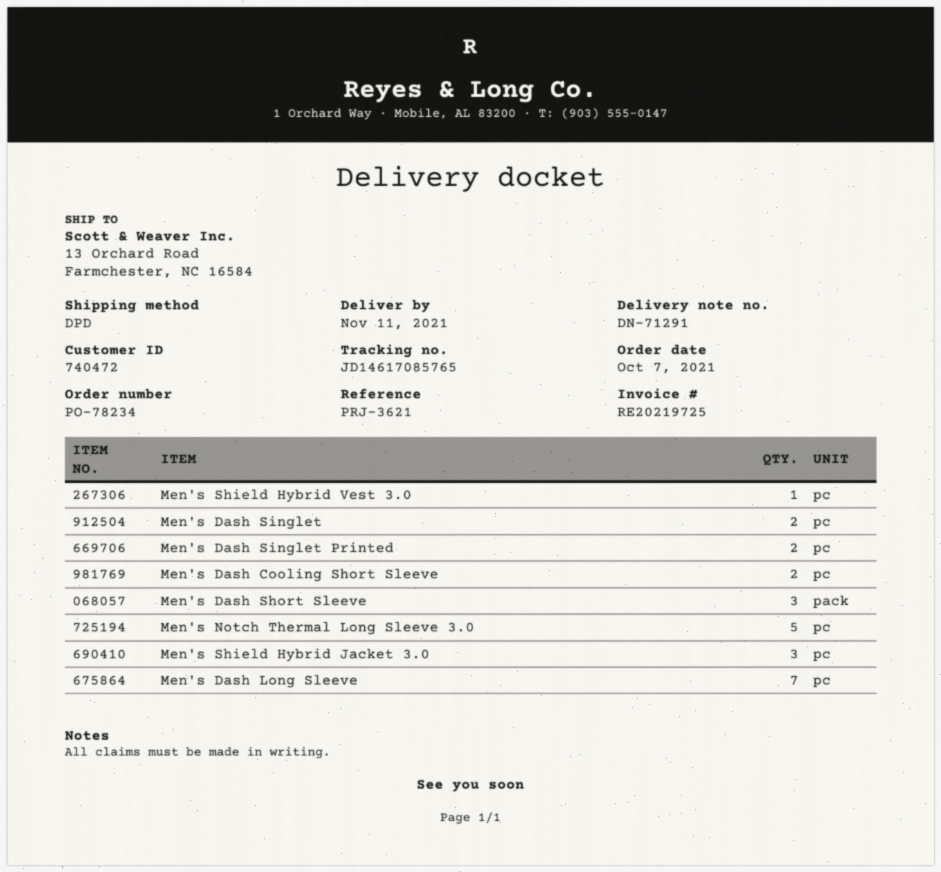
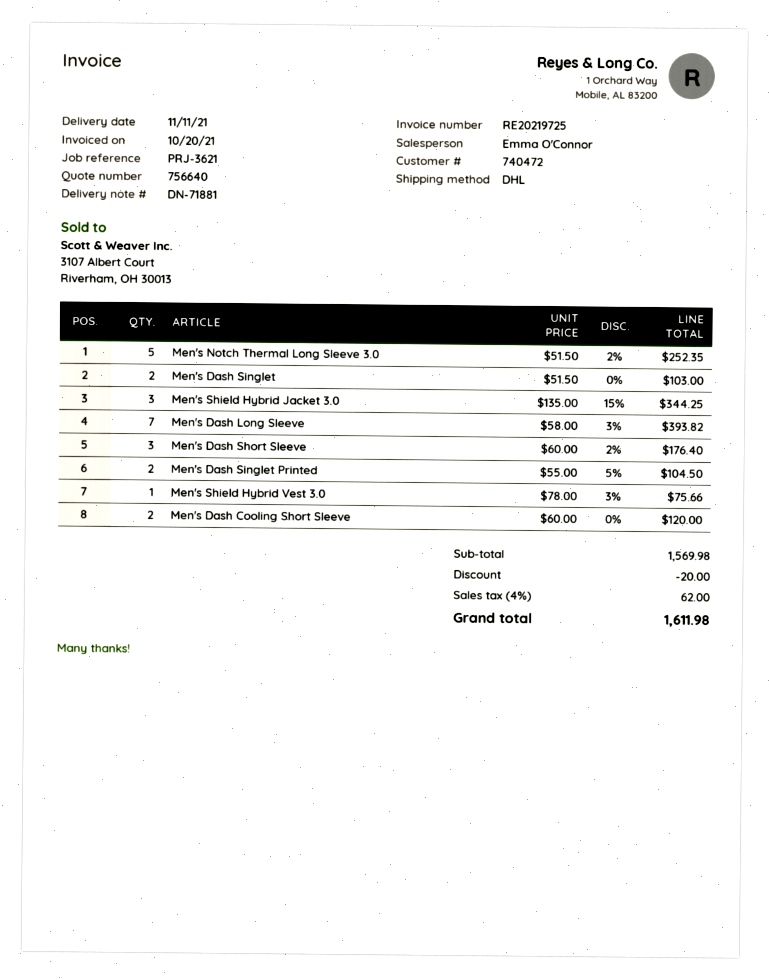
delivery note number: DN-71291 -> DN-71881
shipping method: DPD -> DHL

